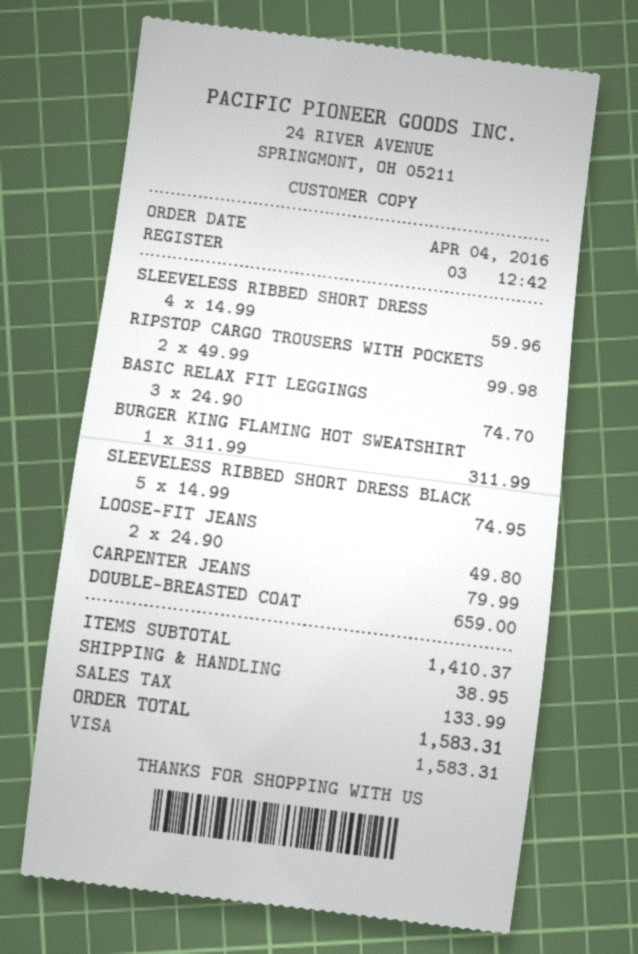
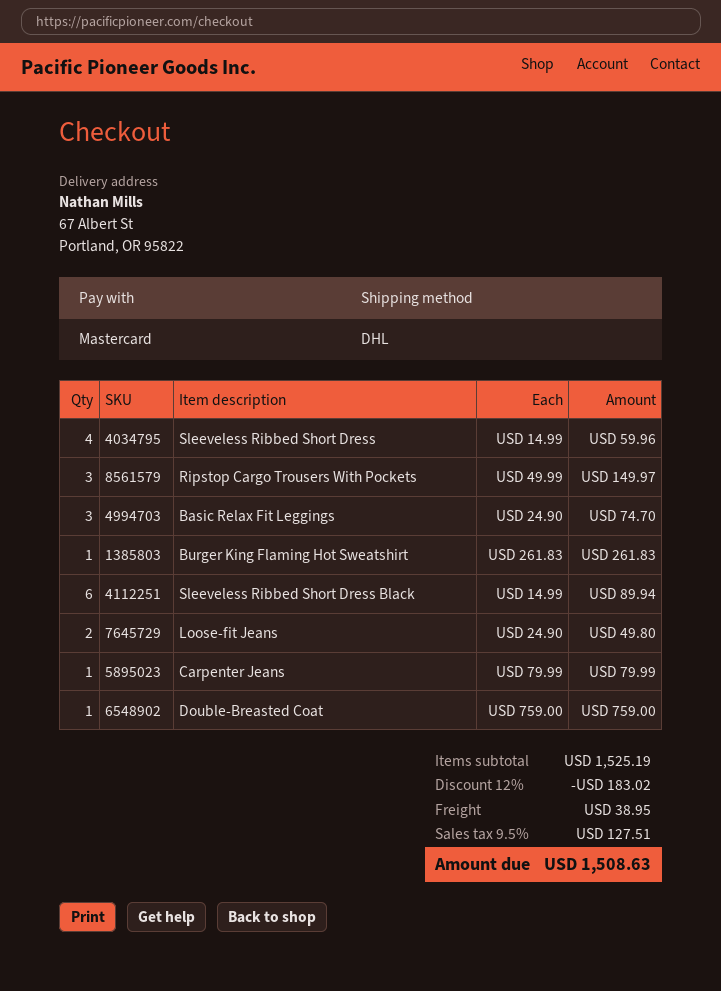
payment method: Visa -> Mastercard
RIPSTOP CARGO TROUSERS WITH POCKETS: 2 x 49.99 = 99.98 -> 3 x 49.99 = 149.97
BURGER KING FLAMING HOT SWEATSHIRT: 1 x 311.99 = 311.99 -> 1 x 261.83 = 261.83
SLEEVELESS RIBBED SHORT DRESS BLACK: 5 x 14.99 = 74.95 -> 6 x 14.99 = 89.94
DOUBLE-BREASTED COAT: 1 x 659.00 = 659.00 -> 1 x 759.00 = 759.00
subtotal: 1410.37 -> 1525.19
discount: none -> 12% = 183.02
tax: 133.99 -> 127.51
total: 1583.31 -> 1508.63

